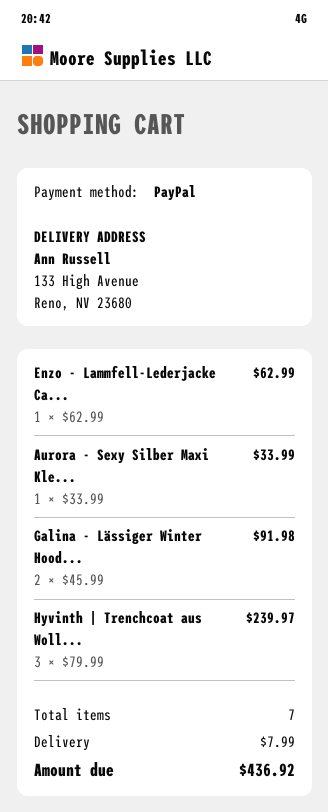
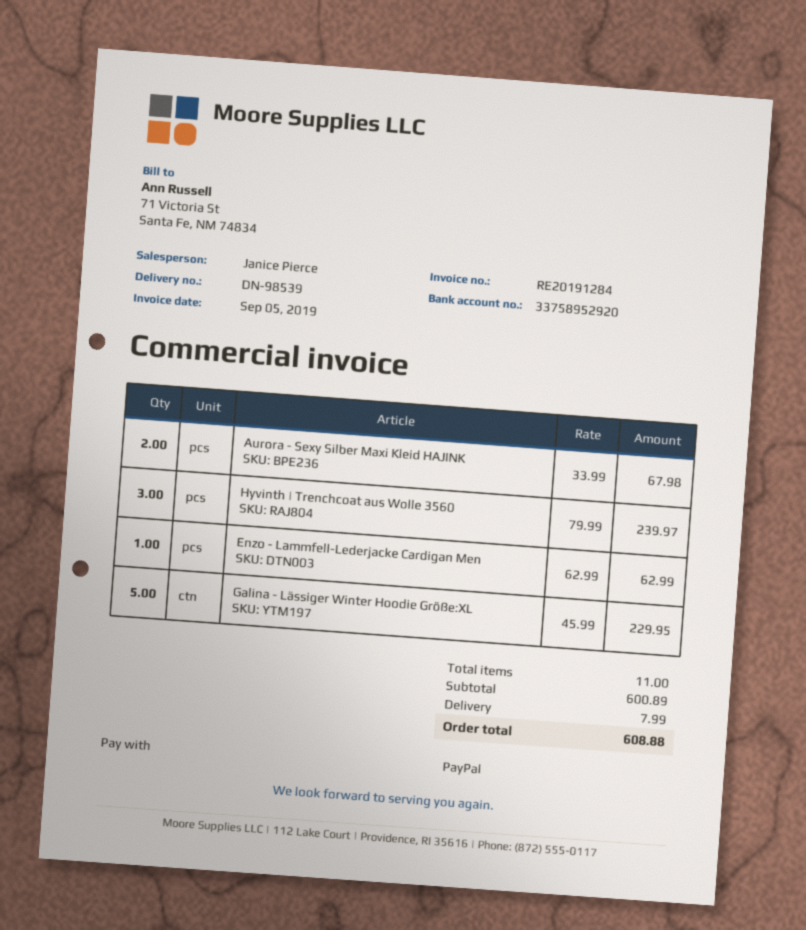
Aurora - Sexy Silber Maxi Kle...: 1 x 33.99 = 33.99 -> 2 x 33.99 = 67.98
Galina - Lässiger Winter Hood...: 2 x 45.99 = 91.98 -> 5 x 45.99 = 229.95
total quantity: 7 -> 11
total: 436.92 -> 608.88

